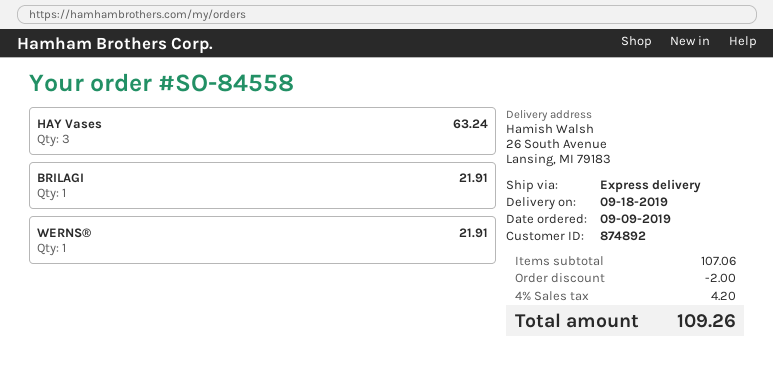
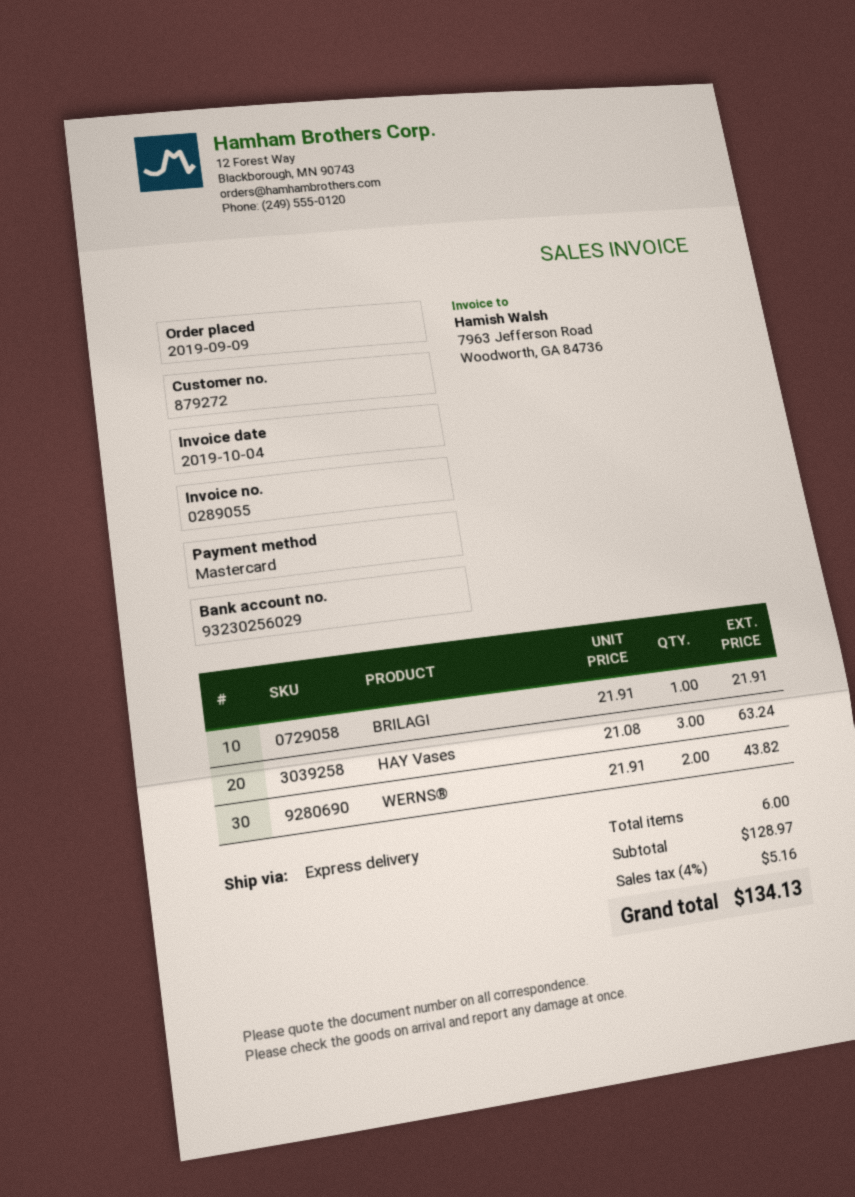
customer number: 874892 -> 879272
WERNS®: 1 for 21.91 -> 2 for 43.82
subtotal: 107.06 -> 128.97
discount: 2.00 -> none
tax: 4% = 4.20 -> 4% = 5.16
total: 109.26 -> 134.13

